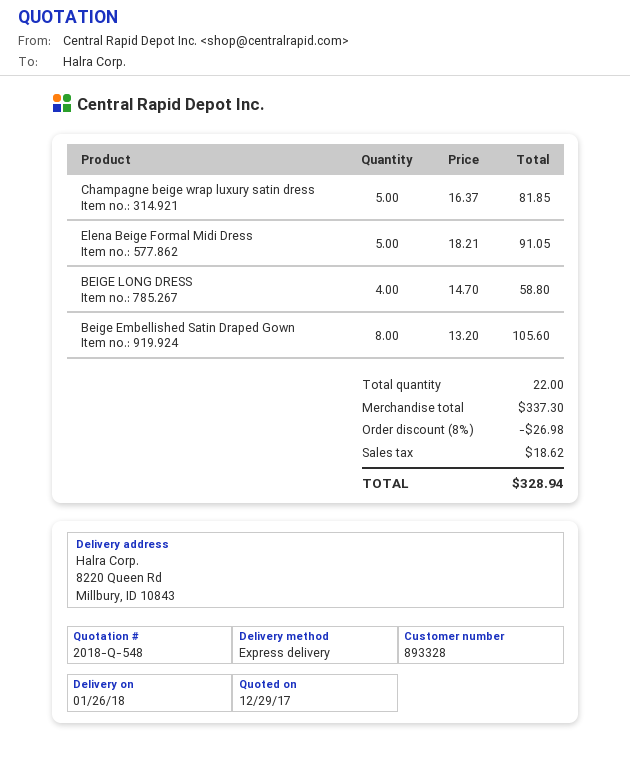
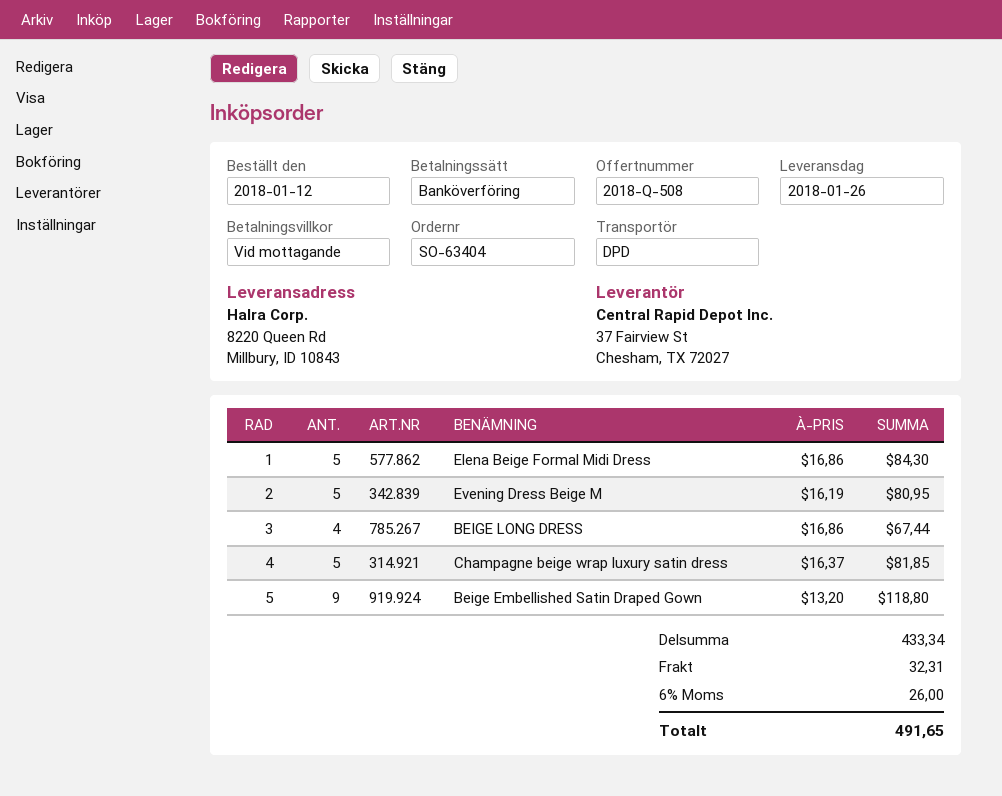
quote number: 2018-Q-548 -> 2018-Q-508
shipping method: express -> DPD
Elena Beige Formal Midi Dress: 5 x 18.21 = 91.05 -> 5 x 16.86 = 84.30
BEIGE LONG DRESS: 4 x 14.70 = 58.80 -> 4 x 16.86 = 67.44
Beige Embellished Satin Draped Gown: 8 x 13.20 = 105.60 -> 9 x 13.20 = 118.80
Evening Dress Beige M: none -> 5 x 16.19 = 80.95
subtotal: 337.30 -> 433.34
discount: 8% = 26.98 -> none
shipping: none -> 32.31
tax: 18.62 -> 26.00
total: 328.94 -> 491.65

